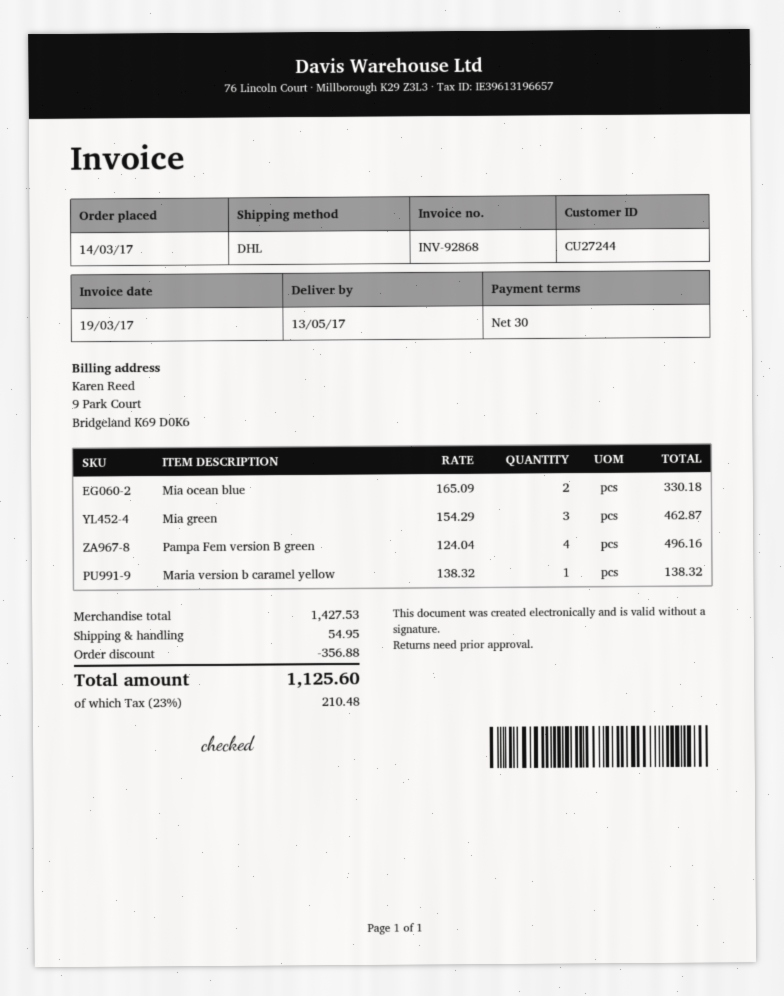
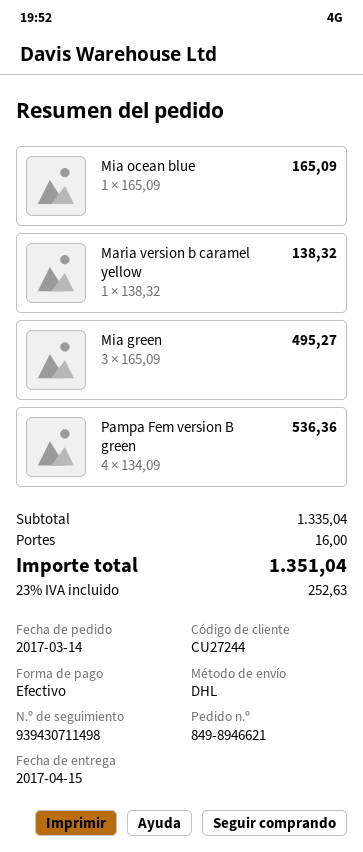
delivery date: 2017-05-13 -> 2017-04-15
Mia ocean blue: 2 x 165.09 = 330.18 -> 1 x 165.09 = 165.09
Mia green: 3 x 154.29 = 462.87 -> 3 x 165.09 = 495.27
Pampa Fem version B green: 4 x 124.04 = 496.16 -> 4 x 134.09 = 536.36
subtotal: 1427.53 -> 1335.04
discount: 356.88 -> none
shipping: 54.95 -> 16.00
tax: 23% = 210.48 -> 23% = 252.63
total: 1125.60 -> 1351.04

